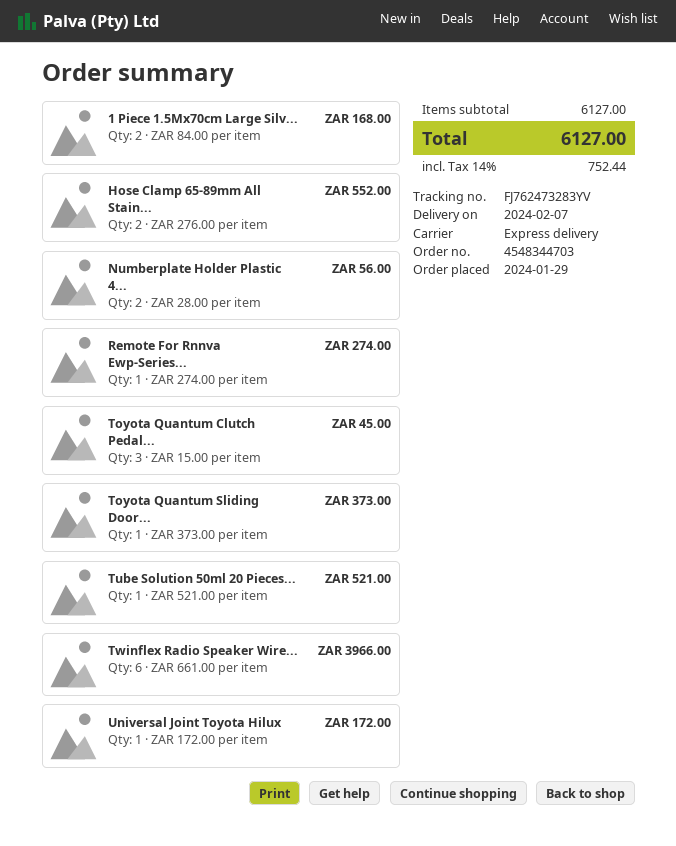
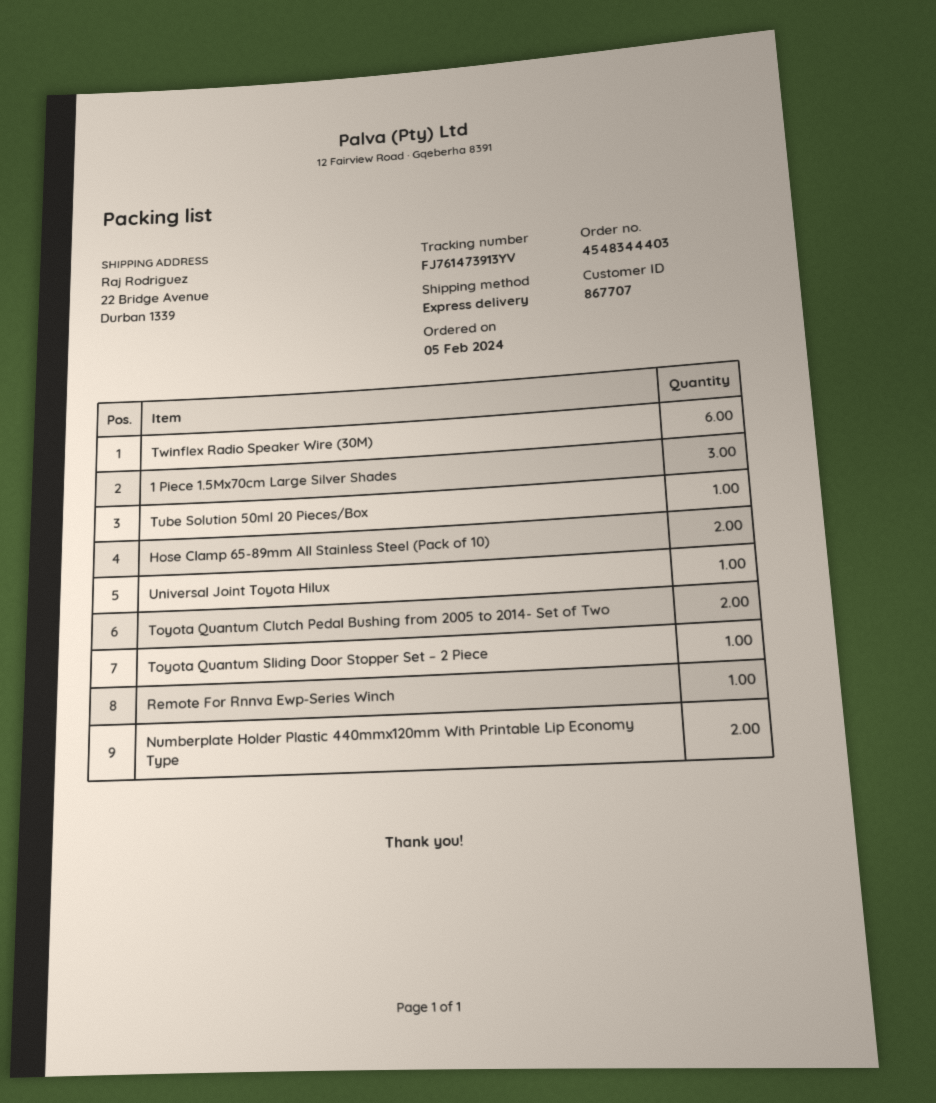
order number: 4548344703 -> 4548344403
order date: 2024-01-29 -> 2024-02-05
tracking number: FJ762473283YV -> FJ761473913YV
1 Piece 1.5Mx70cm Large Silv...: 2 -> 3
Toyota Quantum Clutch Pedal...: 3 -> 2

